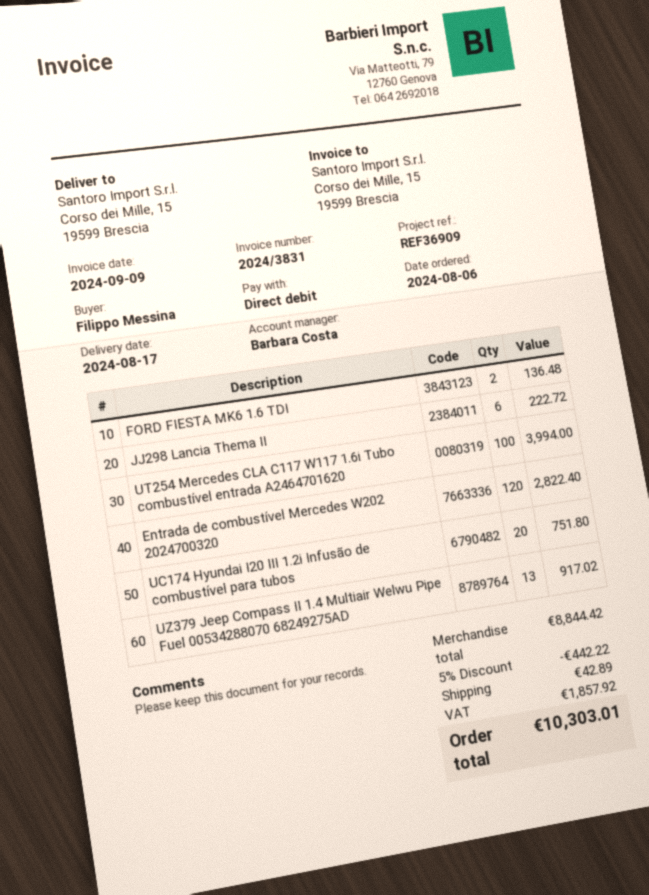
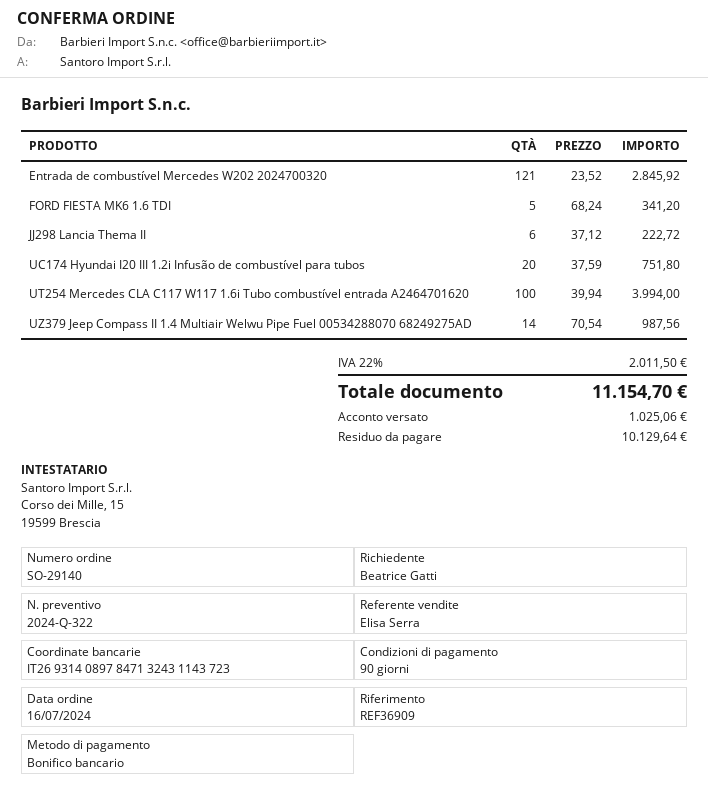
order date: 2024-08-06 -> 2024-07-16
ordered by: Filippo Messina -> Beatrice Gatti
sales rep: Barbara Costa -> Elisa Serra
payment method: direct debit -> bank transfer
FORD FIESTA MK6 1.6 TDI: 2 for 136.48 -> 5 for 341.20
Entrada de combustível Mercedes W202 2024700320: 120 for 2822.40 -> 121 for 2845.92
UZ379 Jeep Compass II 1.4 Multiair Welwu Pipe Fuel 00534288070 68249275AD: 13 for 917.02 -> 14 for 987.56
discount: 5% = 442.22 -> none
shipping: 42.89 -> none
tax: 1857.92 -> 2011.50
total: 10303.01 -> 11154.70

